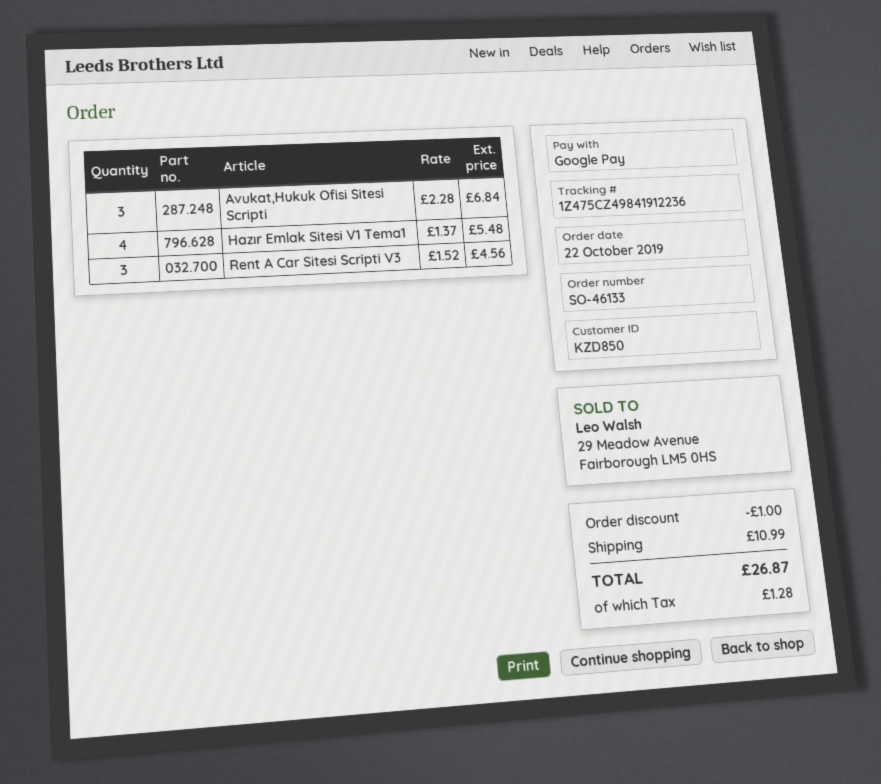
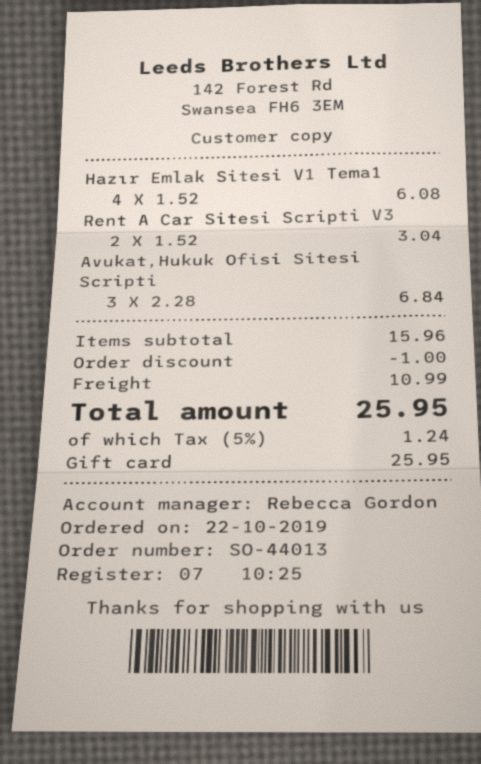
order number: SO-46133 -> SO-44013
payment method: Google Pay -> gift card
Hazır Emlak Sitesi V1 Tema1: 4 x 1.37 = 5.48 -> 4 x 1.52 = 6.08
Rent A Car Sitesi Scripti V3: 3 x 1.52 = 4.56 -> 2 x 1.52 = 3.04
tax: 1.28 -> 1.24
total: 26.87 -> 25.95

